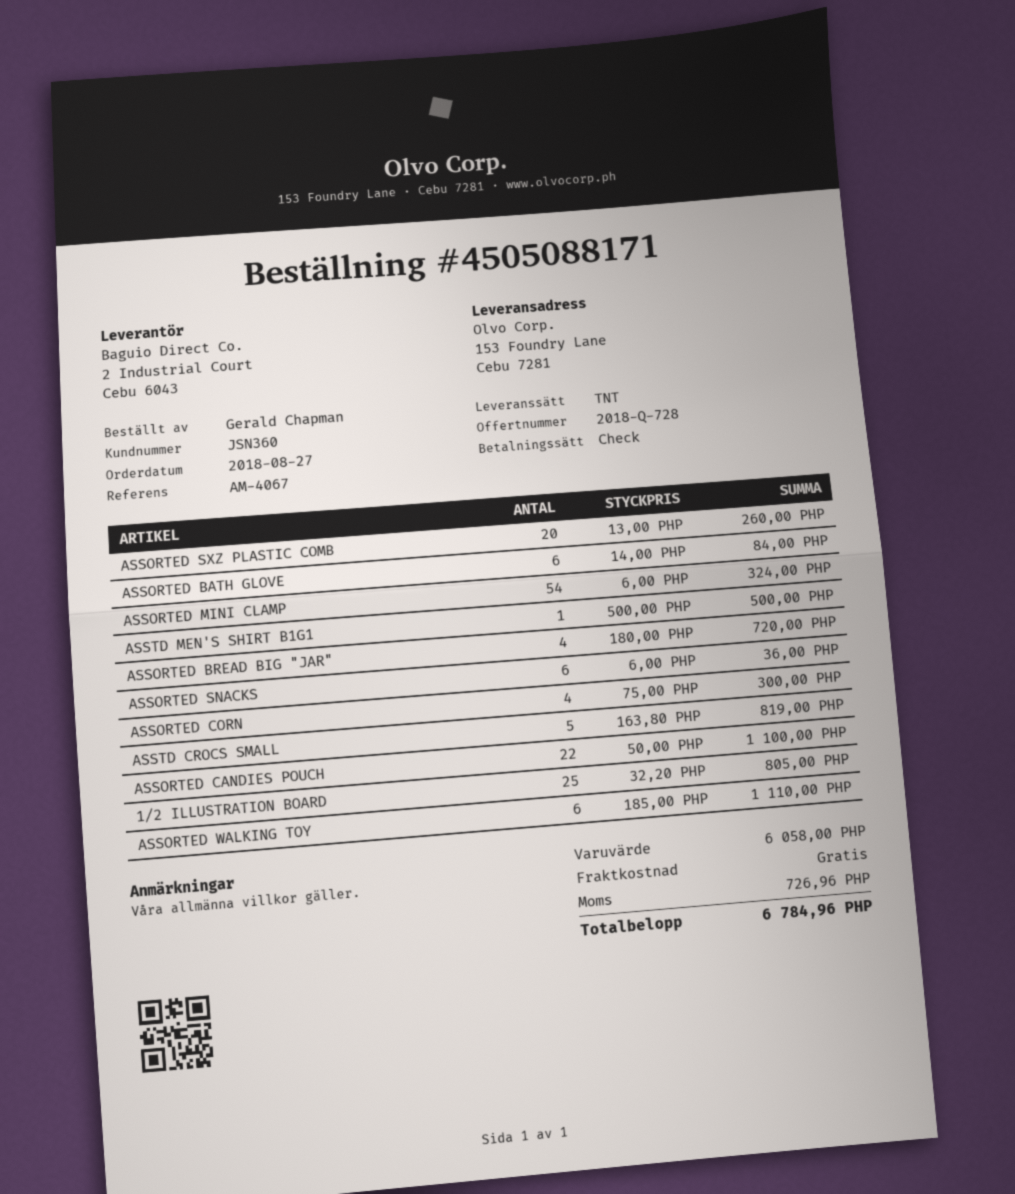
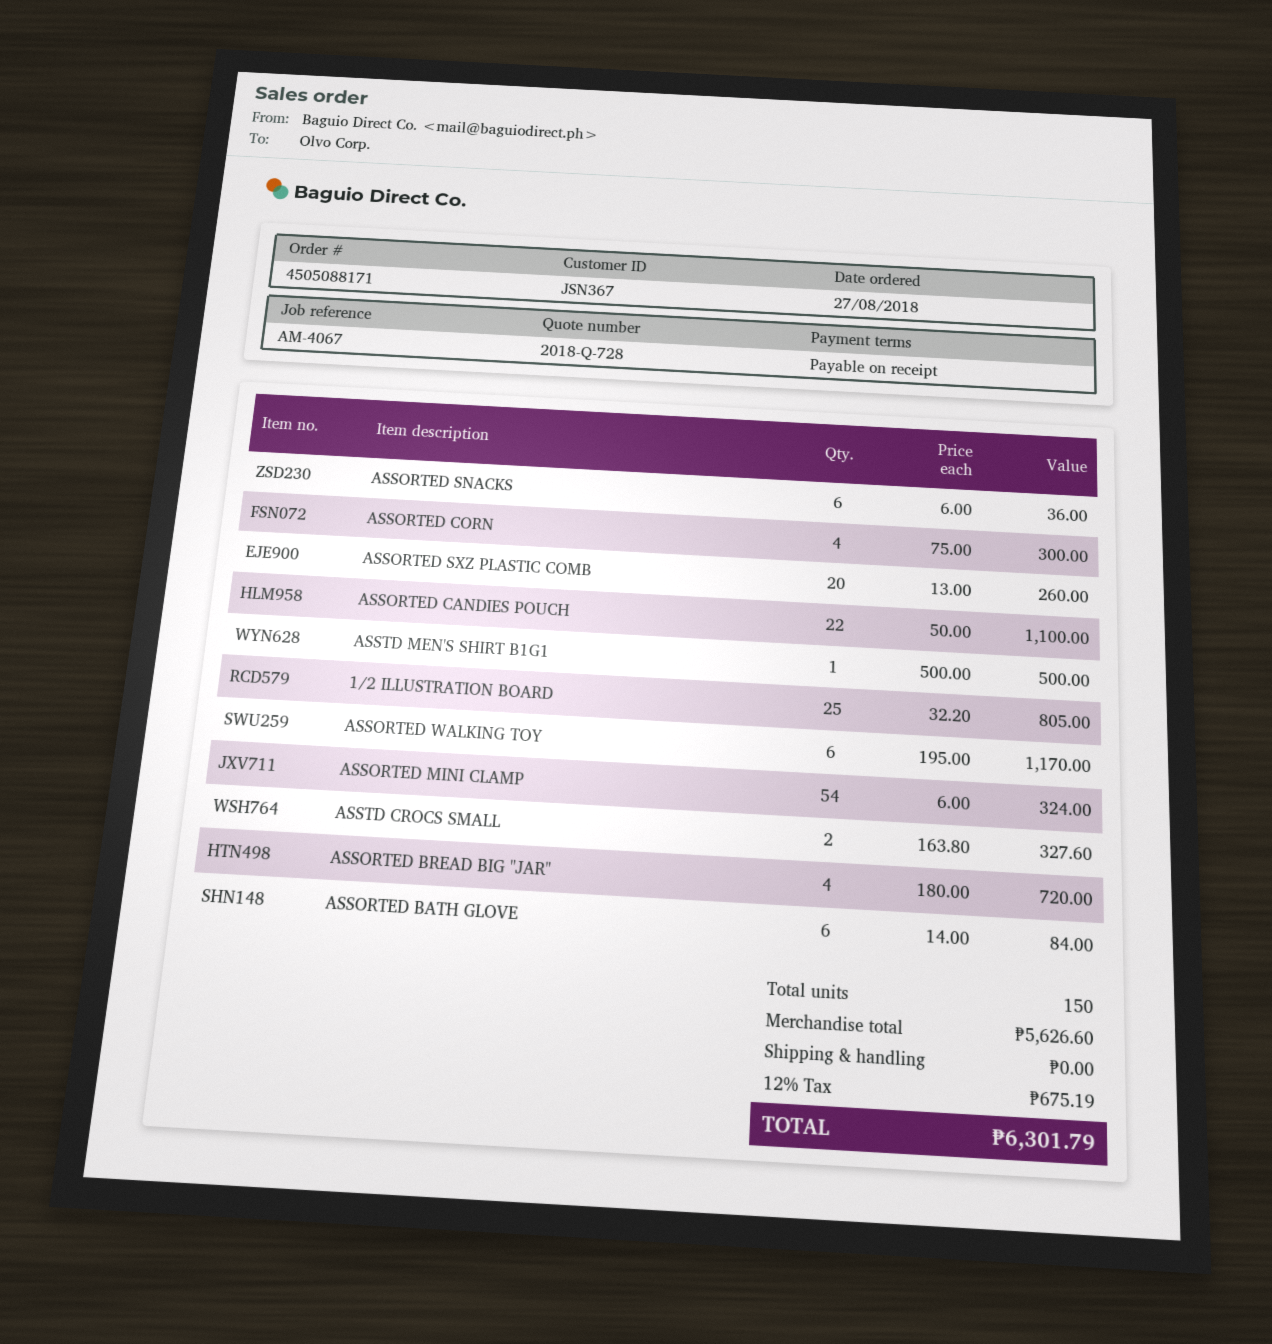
customer number: JSN360 -> JSN367
ASSTD CROCS SMALL: 5 x 163.80 = 819.00 -> 2 x 163.80 = 327.60
ASSORTED WALKING TOY: 6 x 185.00 = 1110.00 -> 6 x 195.00 = 1170.00
subtotal: 6058.00 -> 5626.60
tax: 726.96 -> 675.19
total: 6784.96 -> 6301.79

